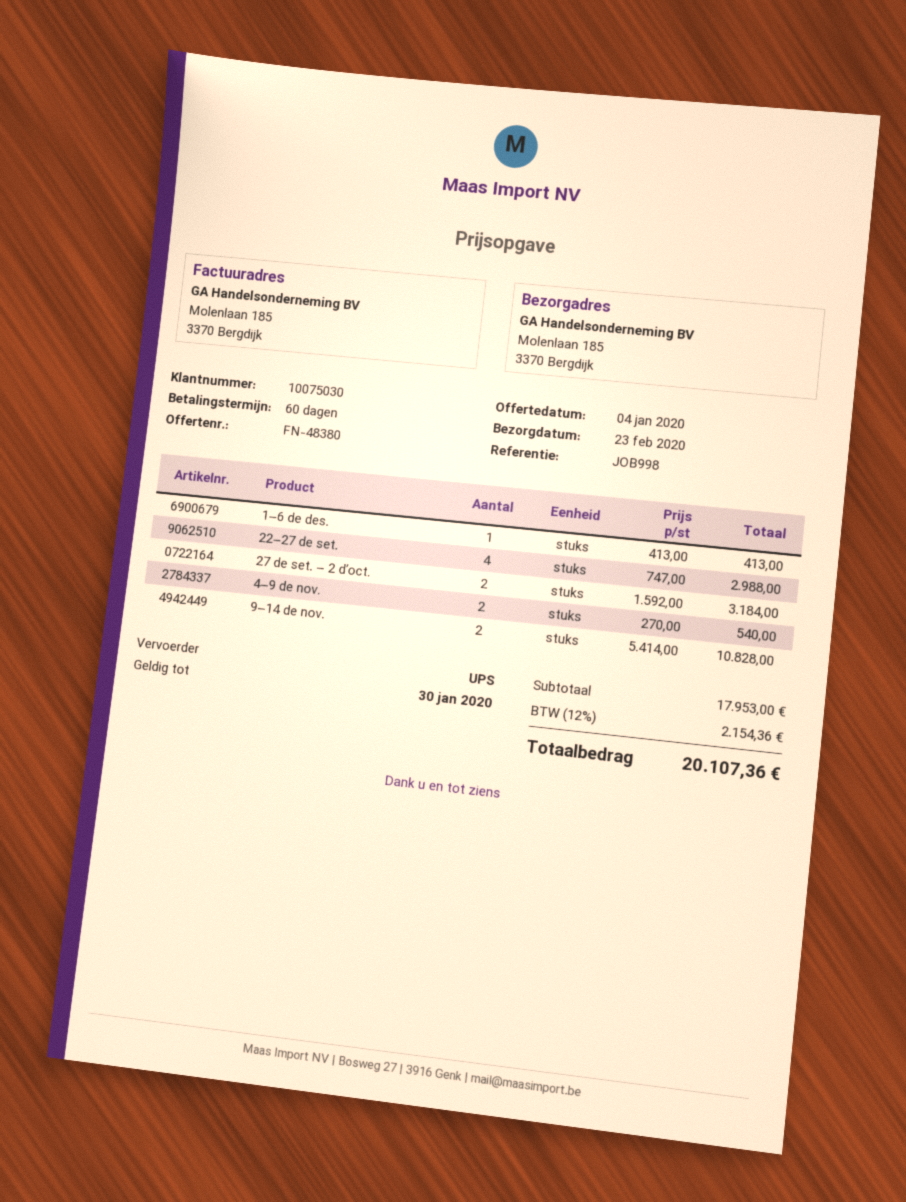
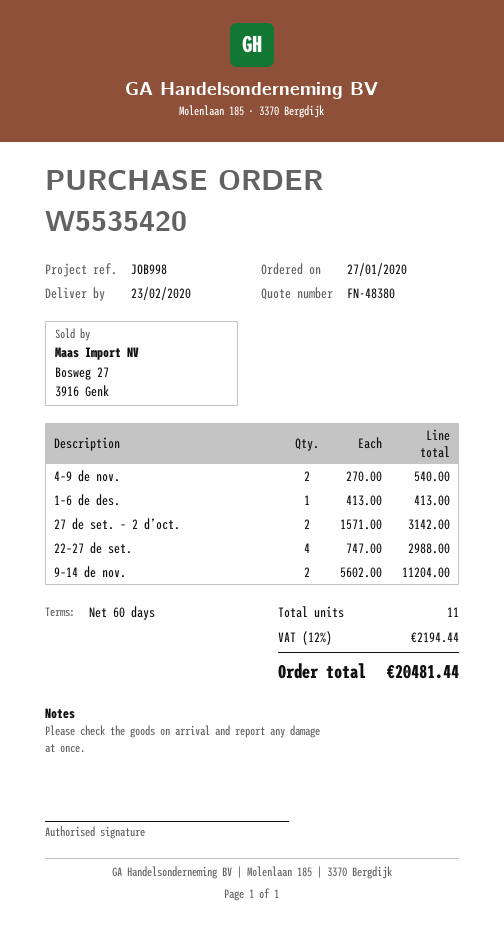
27 de set. – 2 d’oct.: 2 x 1592.00 = 3184.00 -> 2 x 1571.00 = 3142.00
9–14 de nov.: 2 x 5414.00 = 10828.00 -> 2 x 5602.00 = 11204.00
tax: 12% = 2154.36 -> 12% = 2194.44
total: 20107.36 -> 20481.44

